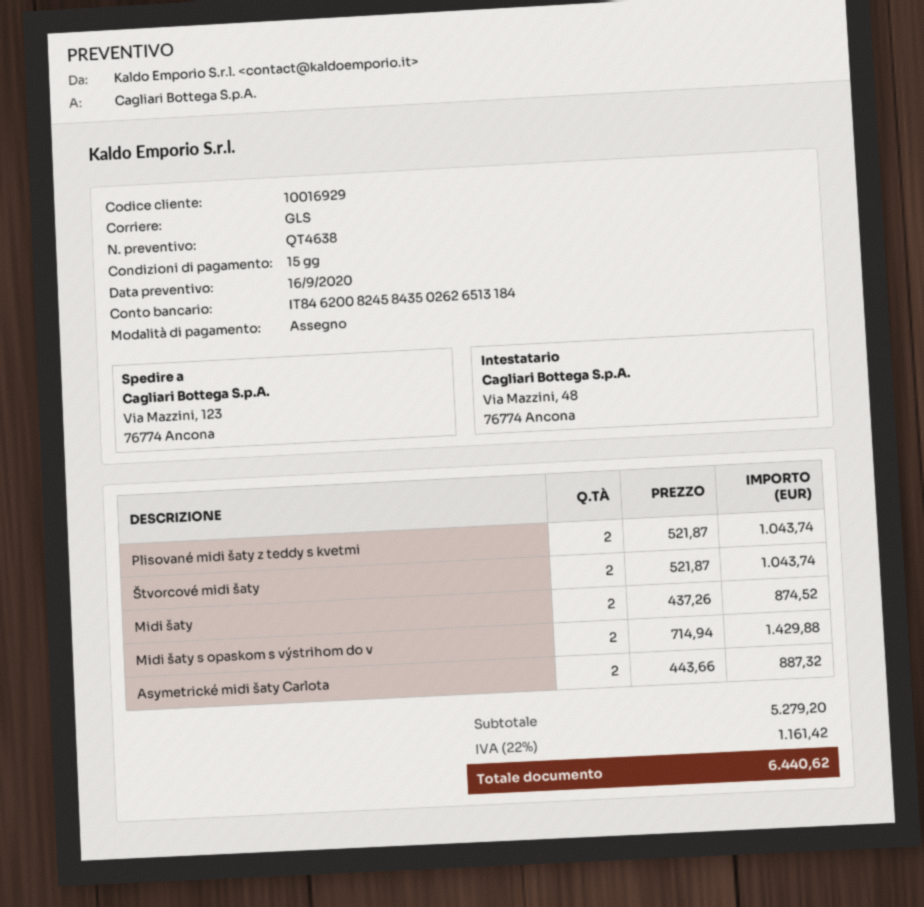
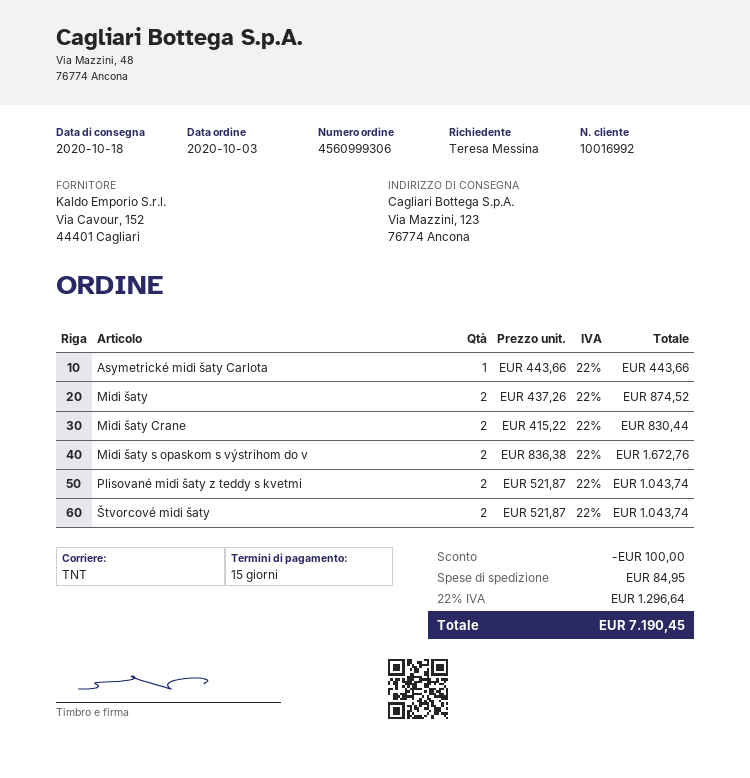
customer number: 10016929 -> 10016992
shipping method: GLS -> TNT
Midi šaty s opaskom s výstrihom do v: 2 x 714.94 = 1429.88 -> 2 x 836.38 = 1672.76
Asymetrické midi šaty Carlota: 2 x 443.66 = 887.32 -> 1 x 443.66 = 443.66
Midi šaty Crane: none -> 2 x 415.22 = 830.44
discount: none -> 100.00
shipping: none -> 84.95
tax: 22% = 1161.42 -> 22% = 1296.64
total: 6440.62 -> 7190.45

